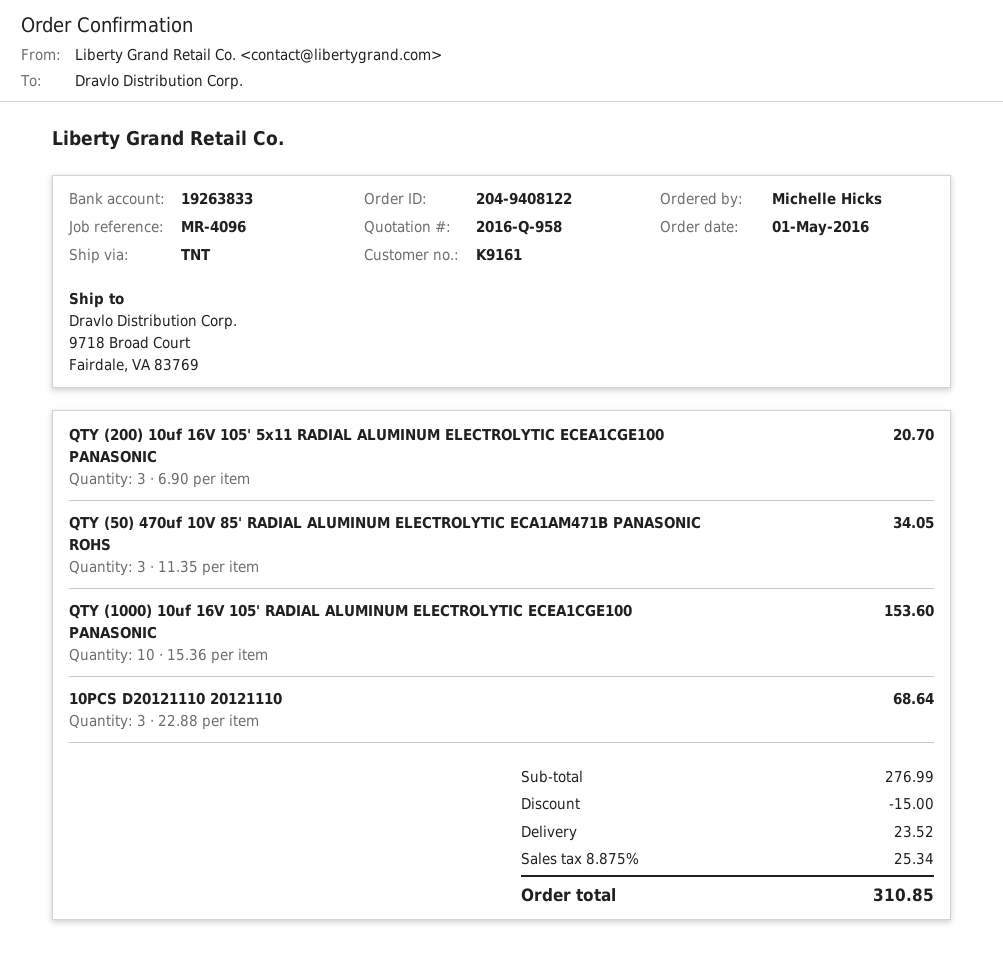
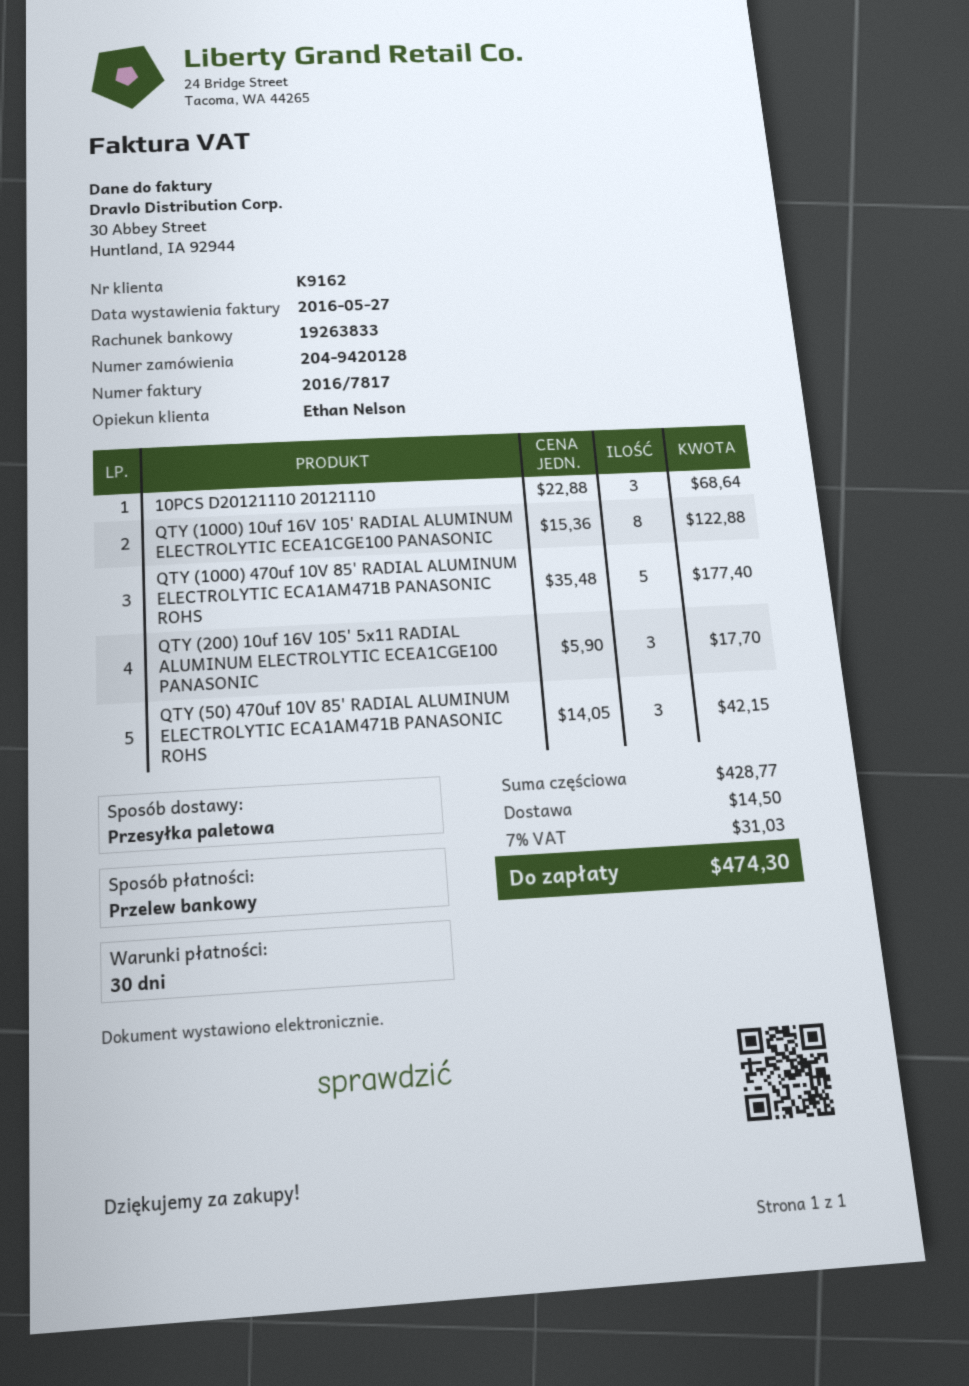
order number: 204-9408122 -> 204-9420128
customer number: K9161 -> K9162
shipping method: TNT -> pallet freight
QTY (200) 10uf 16V 105' 5x11 RADIAL ALUMINUM ELECTROLYTIC ECEA1CGE100 PANASONIC: 3 x 6.90 = 20.70 -> 3 x 5.90 = 17.70
QTY (50) 470uf 10V 85' RADIAL ALUMINUM ELECTROLYTIC ECA1AM471B PANASONIC ROHS: 3 x 11.35 = 34.05 -> 3 x 14.05 = 42.15
QTY (1000) 10uf 16V 105' RADIAL ALUMINUM ELECTROLYTIC ECEA1CGE100 PANASONIC: 10 x 15.36 = 153.60 -> 8 x 15.36 = 122.88
QTY (1000) 470uf 10V 85' RADIAL ALUMINUM ELECTROLYTIC ECA1AM471B PANASONIC ROHS: none -> 5 x 35.48 = 177.40
subtotal: 276.99 -> 428.77
discount: 15.00 -> none
shipping: 23.52 -> 14.50
tax: 8.875% = 25.34 -> 7% = 31.03
total: 310.85 -> 474.30

